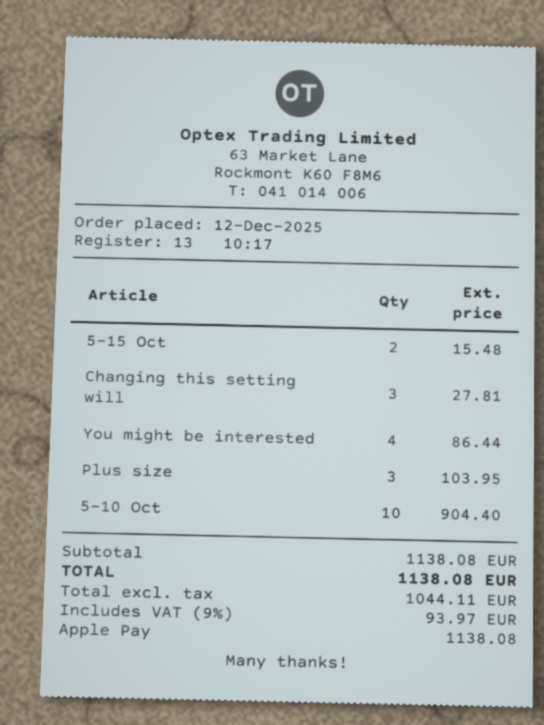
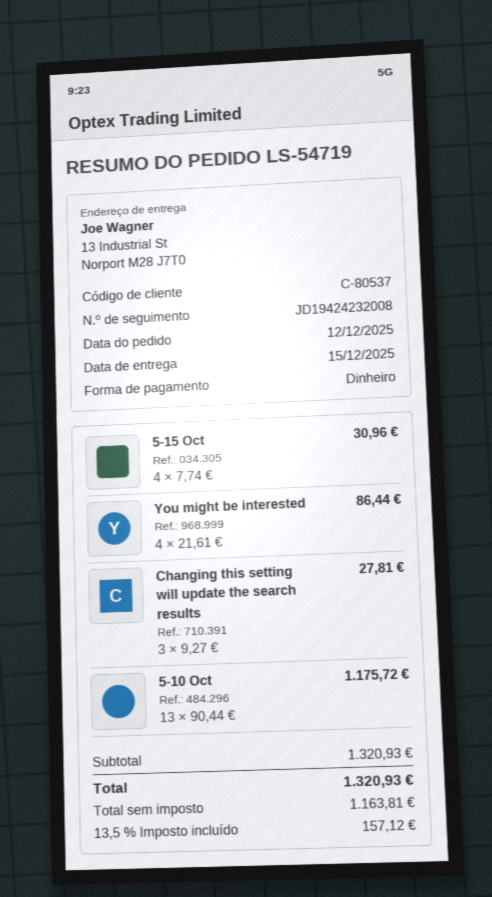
payment method: Apple Pay -> cash
5-15 Oct: 2 for 15.48 -> 4 for 30.96
Plus size: 3 for 103.95 -> none
5-10 Oct: 10 for 904.40 -> 13 for 1175.72
subtotal: 1138.08 -> 1320.93
net: 1044.11 -> 1163.81
tax: 9% = 93.97 -> 13.5% = 157.12
total: 1138.08 -> 1320.93

